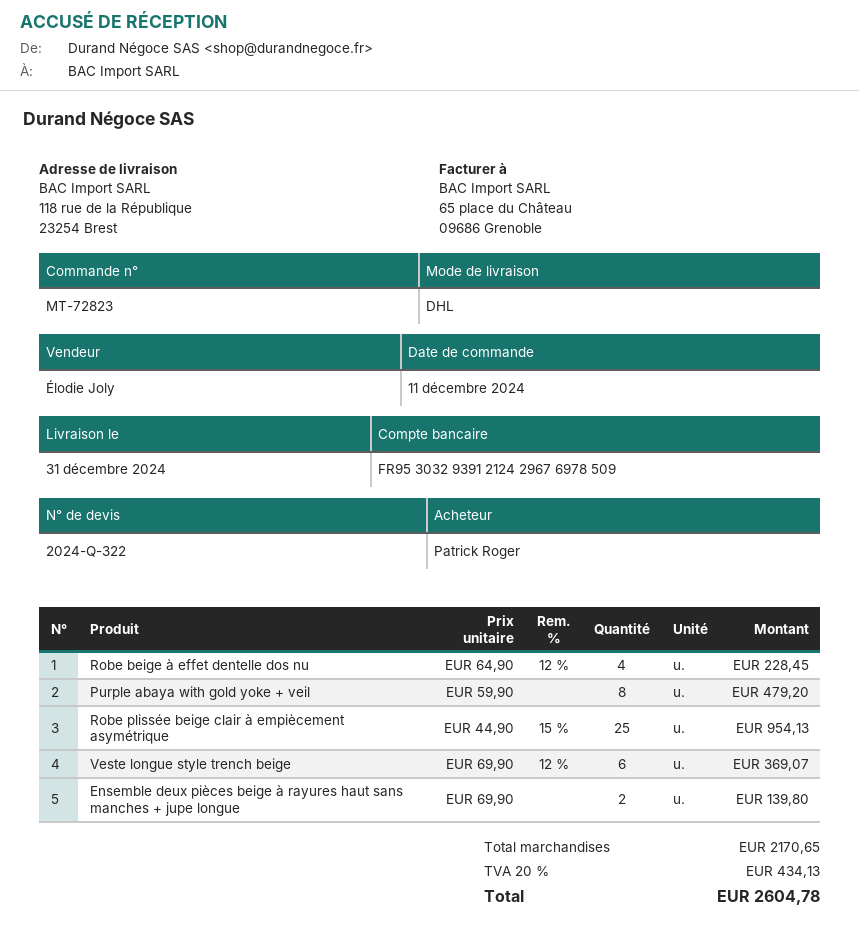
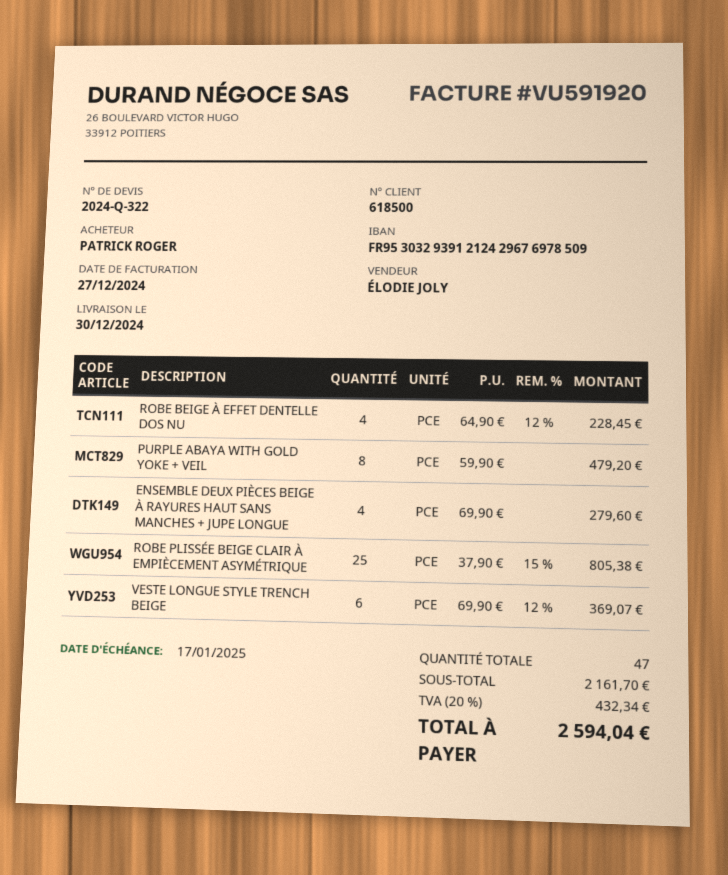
delivery date: 2024-12-31 -> 2024-12-30
Robe plissée beige clair à empiècement asymétrique: 25 x 44.90 - 15% = 954.13 -> 25 x 37.90 - 15% = 805.38
Ensemble deux pièces beige à rayures haut sans manches + jupe longue: 2 x 69.90 = 139.80 -> 4 x 69.90 = 279.60
subtotal: 2170.65 -> 2161.70
tax: 20% = 434.13 -> 20% = 432.34
total: 2604.78 -> 2594.04

